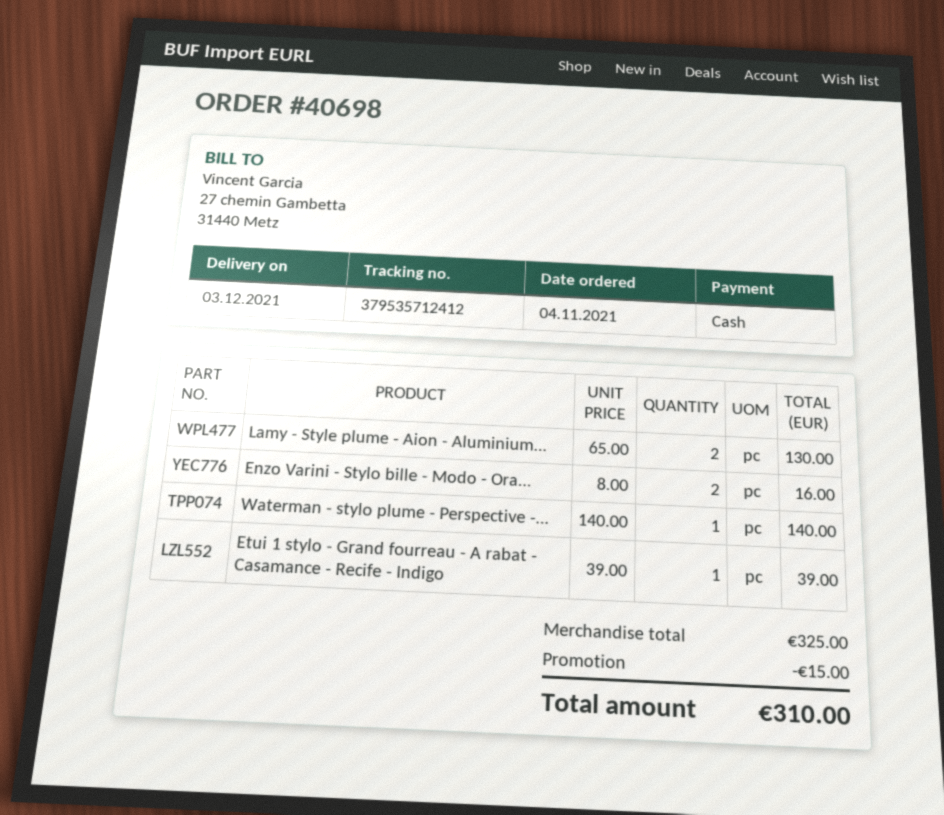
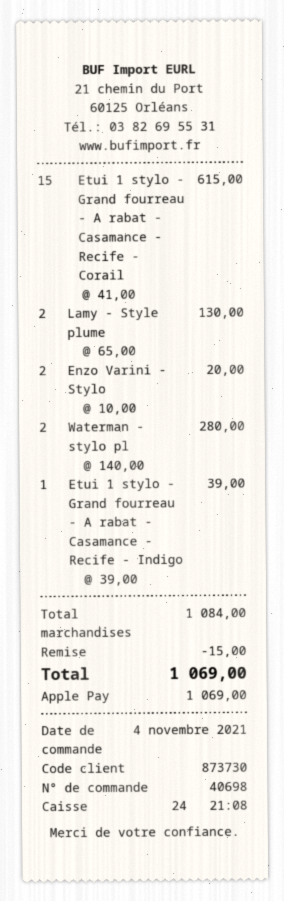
payment method: cash -> Apple Pay
Enzo Varini - Stylo bille - Modo - Ora...: 2 x 8.00 = 16.00 -> 2 x 10.00 = 20.00
Waterman - stylo plume - Perspective -...: 1 x 140.00 = 140.00 -> 2 x 140.00 = 280.00
Etui 1 stylo - Grand fourreau - A rabat - Casamance - Recife - Corail: none -> 15 x 41.00 = 615.00
subtotal: 325.00 -> 1084.00
total: 310.00 -> 1069.00

